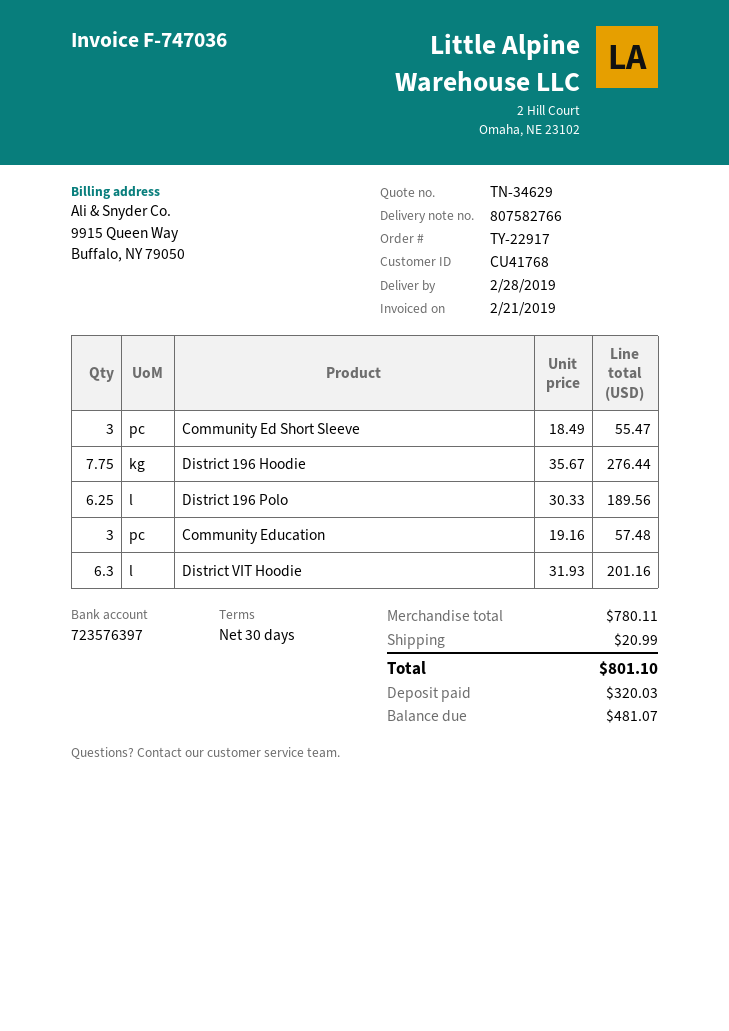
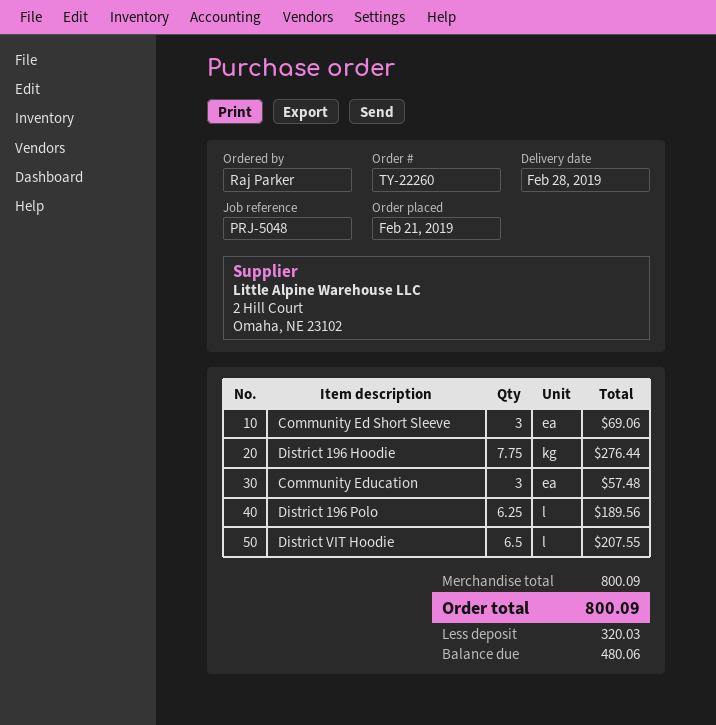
order number: TY-22917 -> TY-22260
Community Ed Short Sleeve: 3 for 55.47 -> 3 for 69.06
District VIT Hoodie: 6.3 for 201.16 -> 6.5 for 207.55
subtotal: 780.11 -> 800.09
shipping: 20.99 -> none
total: 801.10 -> 800.09
balance: 481.07 -> 480.06

